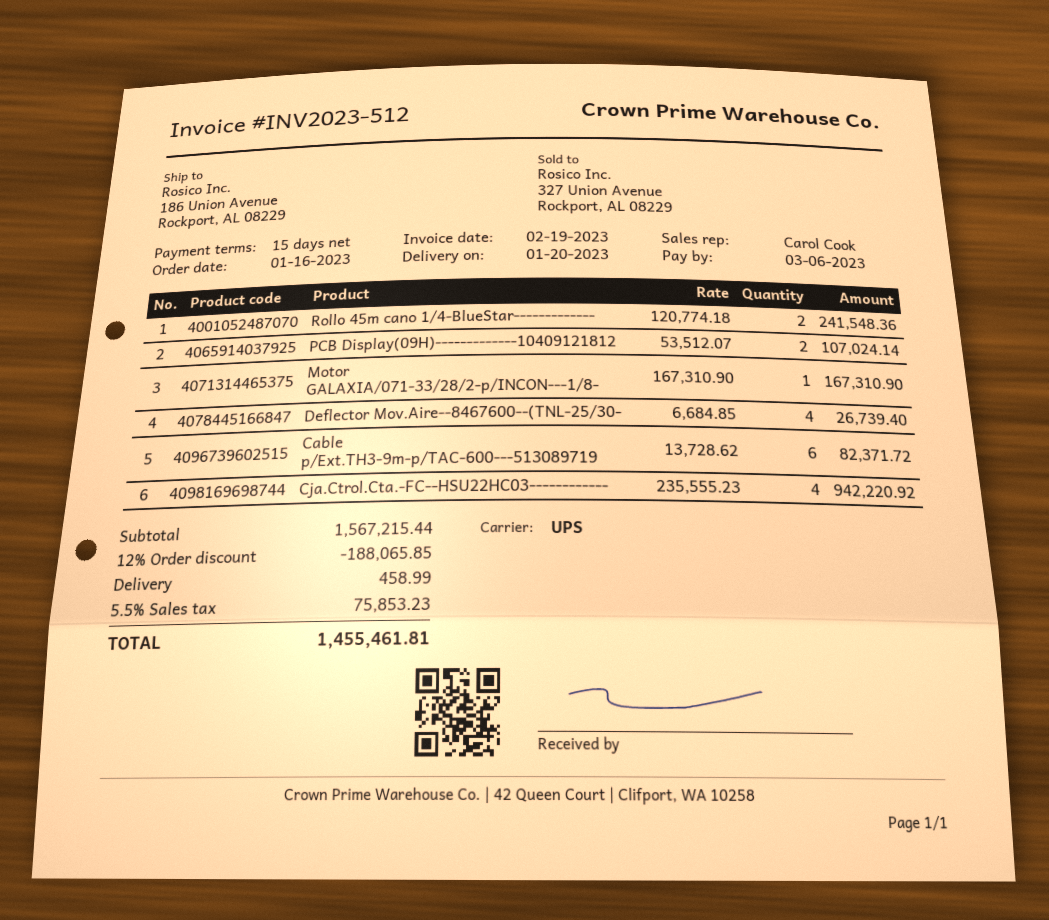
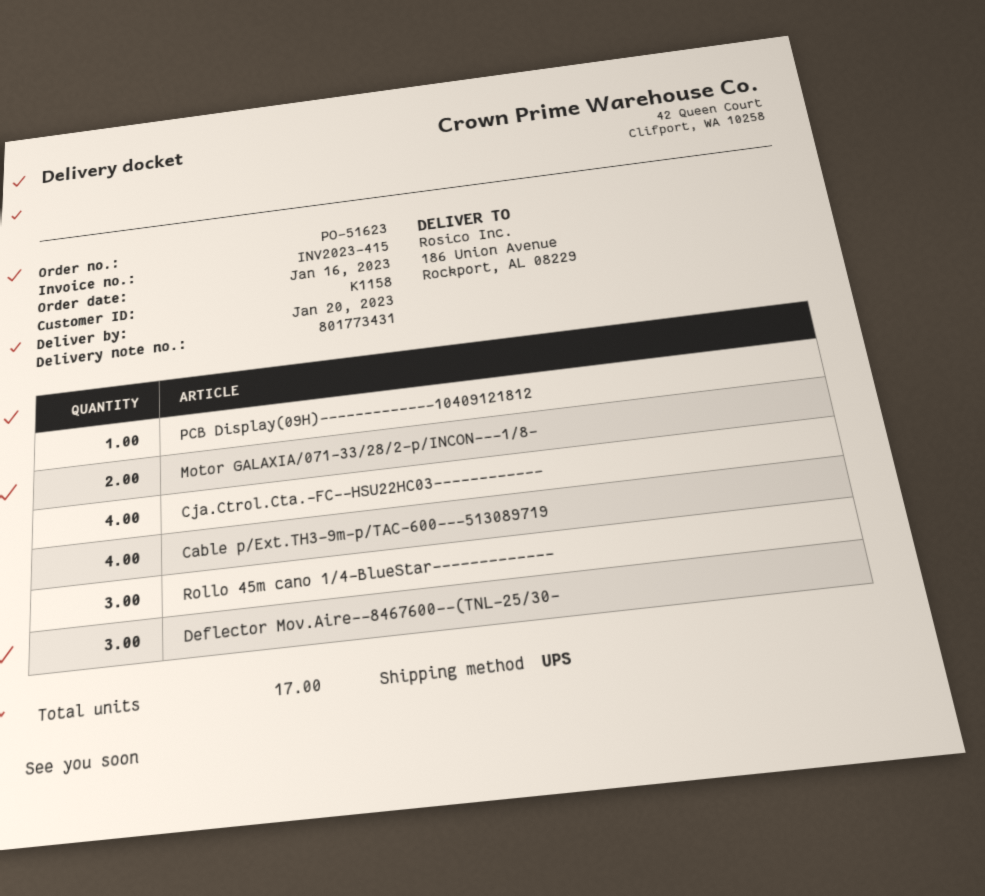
invoice number: INV2023-512 -> INV2023-415
Rollo 45m cano 1/4-BlueStar-------------: 2 -> 3
PCB Display(09H)-------------10409121812: 2 -> 1
Motor GALAXIA/071-33/28/2-p/INCON---1/8-: 1 -> 2
Deflector Mov.Aire--8467600--(TNL-25/30-: 4 -> 3
Cable p/Ext.TH3-9m-p/TAC-600---513089719: 6 -> 4

